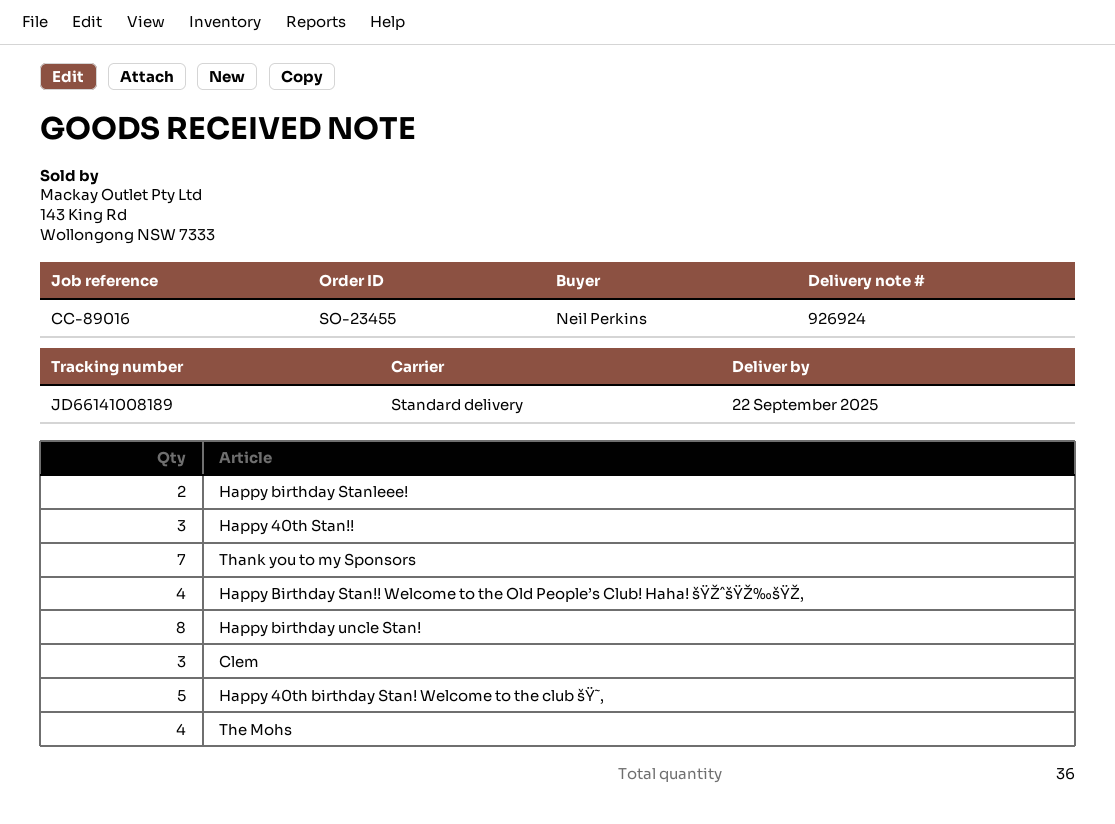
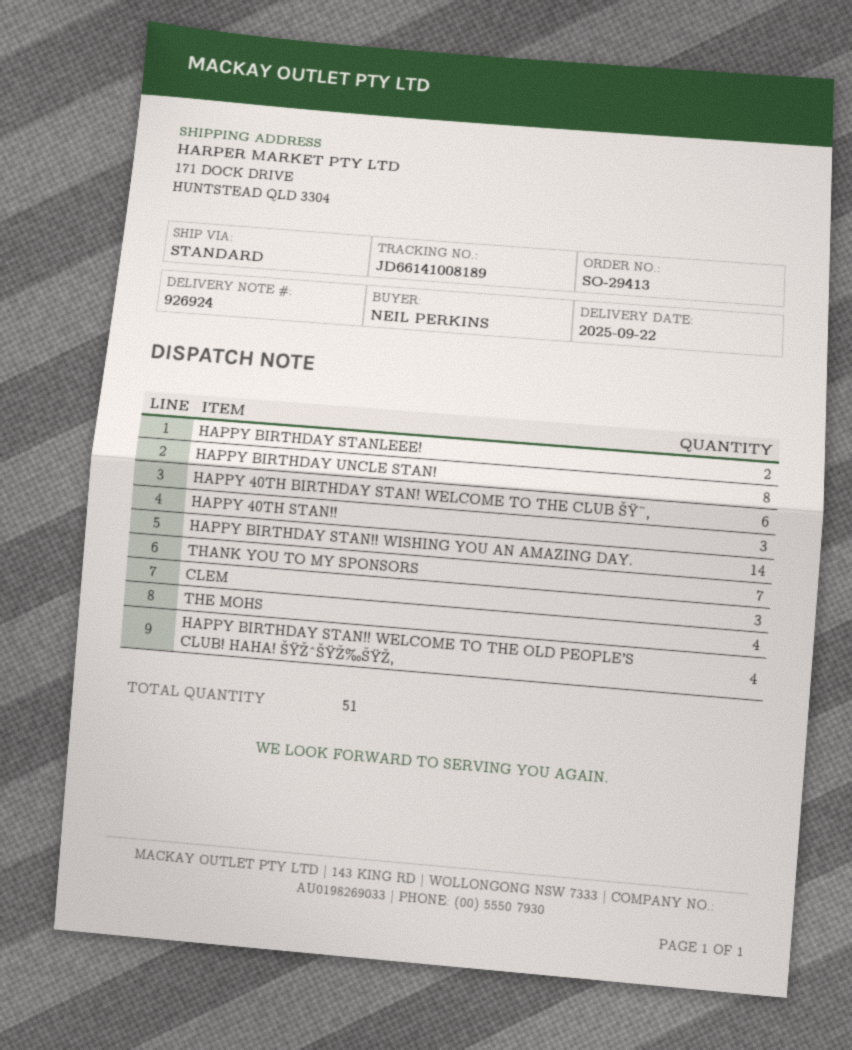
order number: SO-23455 -> SO-29413
Happy 40th birthday Stan! Welcome to the club šŸ˜‚: 5 -> 6
HAPPY BIRTHDAY STAN!! WISHING YOU AN AMAZING DAY.: none -> 14
total quantity: 36 -> 51

